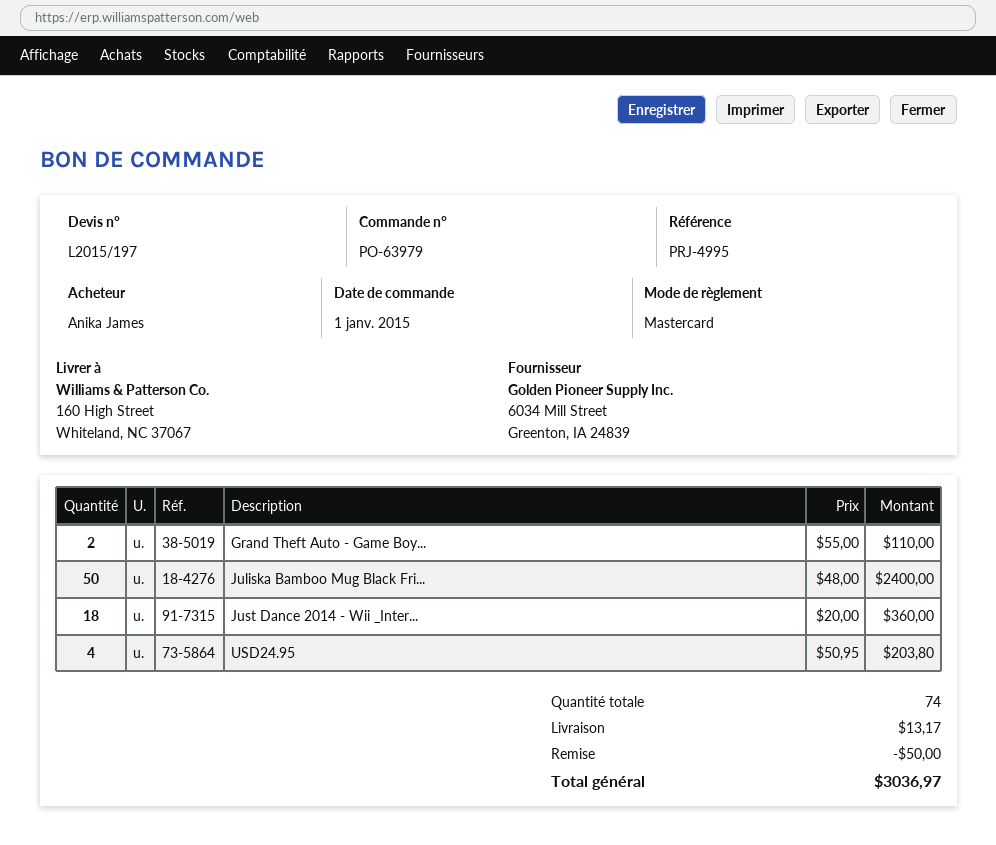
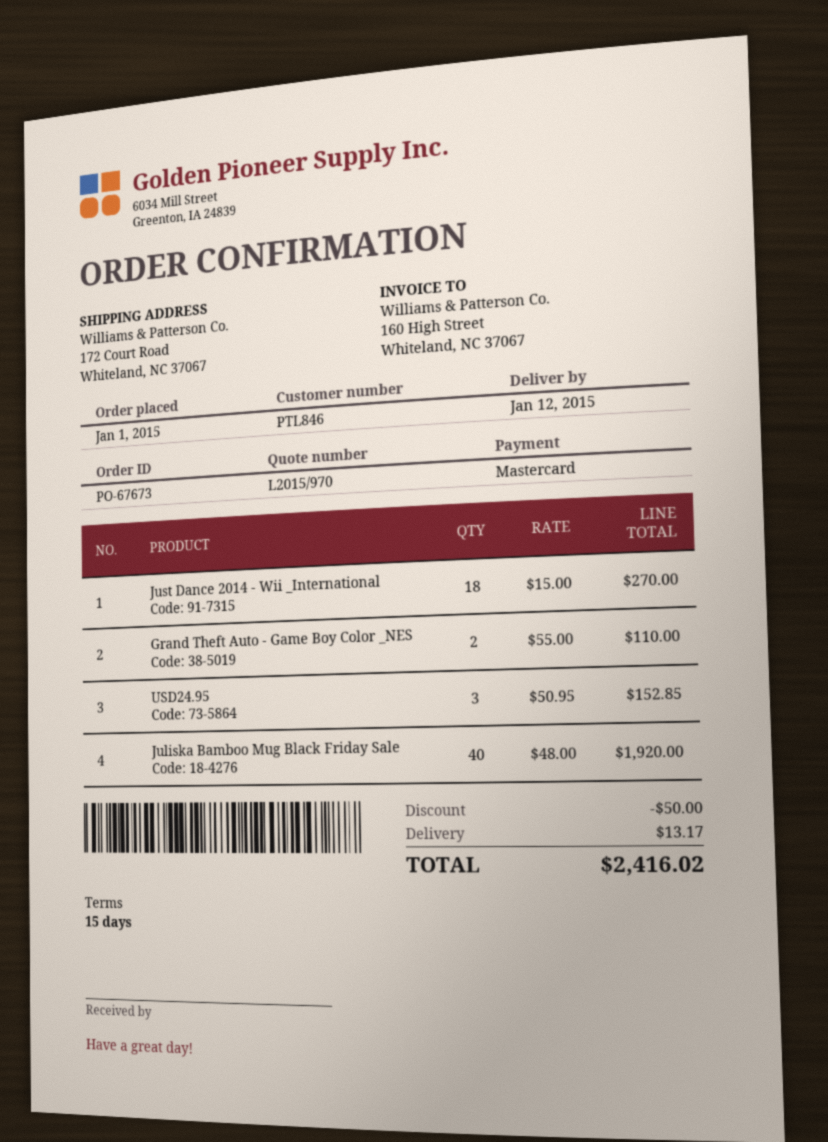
quote number: L2015/197 -> L2015/970
order number: PO-63979 -> PO-67673
ship to: 160 High Street, Whiteland, NC 37067 -> 172 Court Road, Whiteland, NC 37067
Juliska Bamboo Mug Black Fri...: 50 x 48.00 = 2400.00 -> 40 x 48.00 = 1920.00
Just Dance 2014 - Wii _Inter...: 18 x 20.00 = 360.00 -> 18 x 15.00 = 270.00
USD24.95: 4 x 50.95 = 203.80 -> 3 x 50.95 = 152.85
total: 3036.97 -> 2416.02

